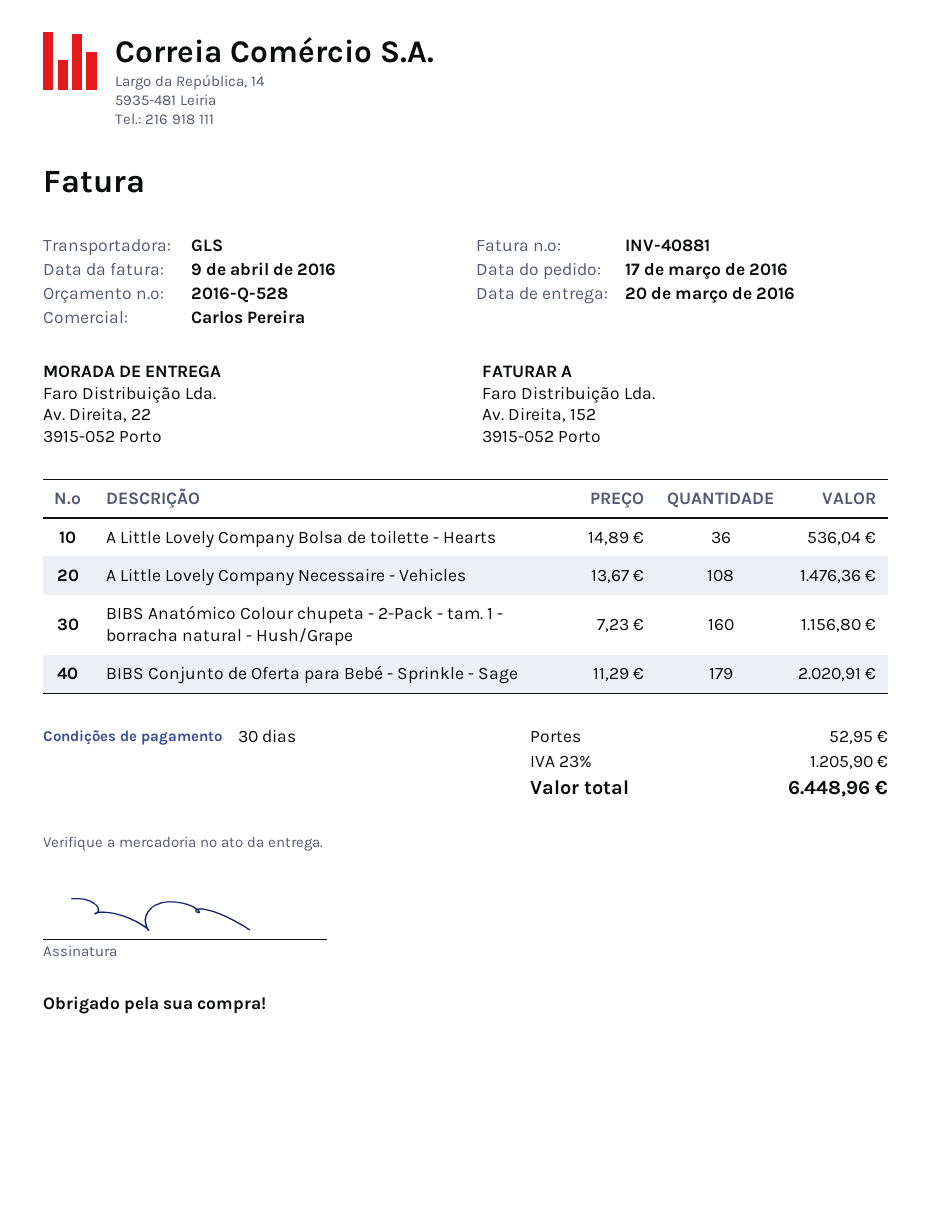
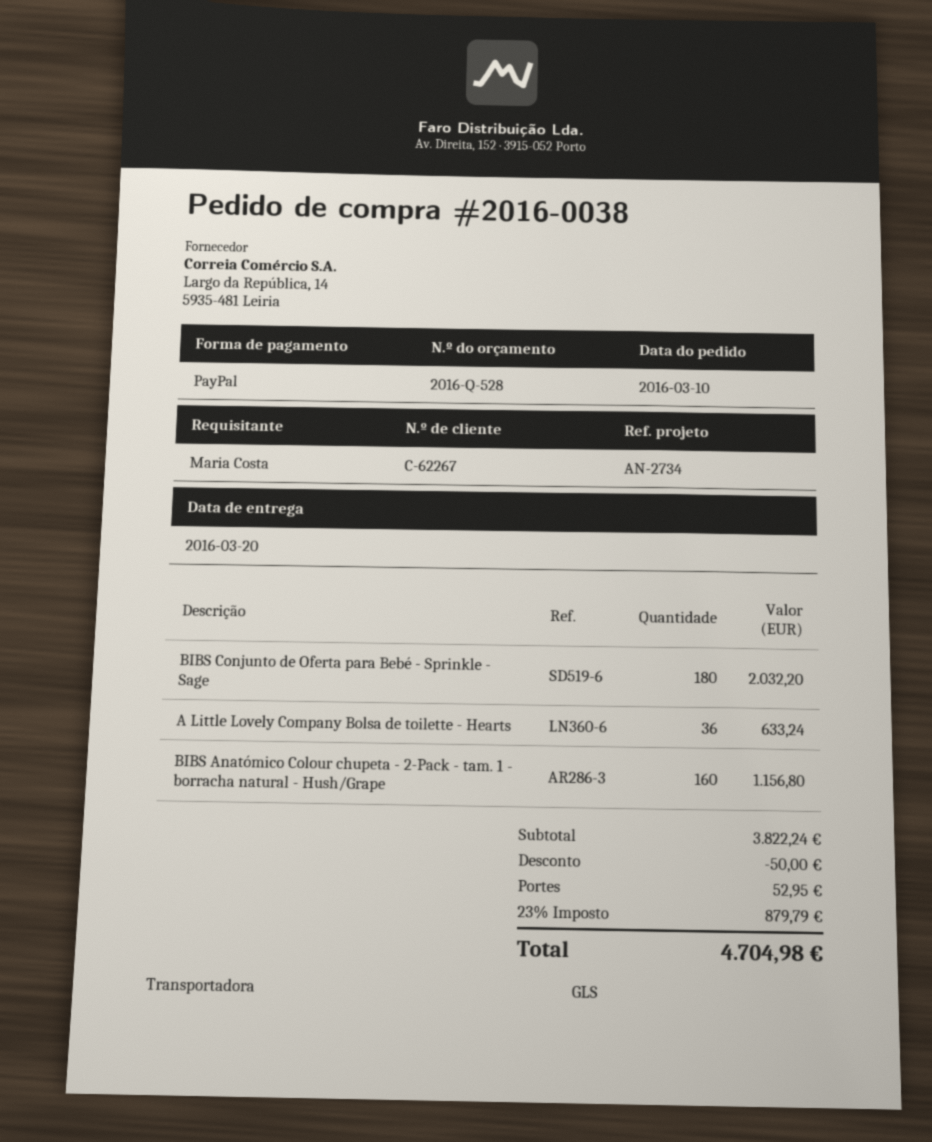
order date: 2016-03-17 -> 2016-03-10
A Little Lovely Company Bolsa de toilette - Hearts: 36 for 536.04 -> 36 for 633.24
A Little Lovely Company Necessaire - Vehicles: 108 for 1476.36 -> none
BIBS Conjunto de Oferta para Bebé - Sprinkle - Sage: 179 for 2020.91 -> 180 for 2032.20
discount: none -> 50.00
tax: 23% = 1205.90 -> 23% = 879.79
total: 6448.96 -> 4704.98

